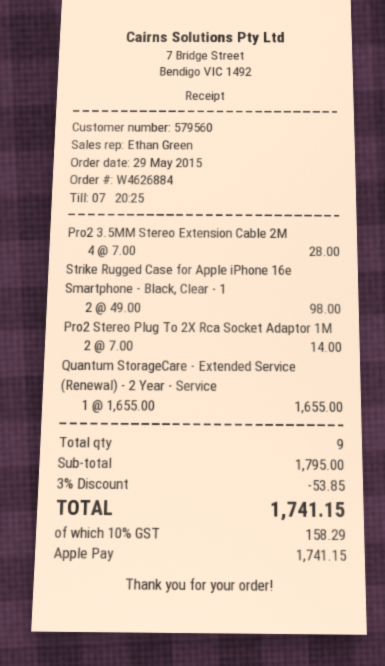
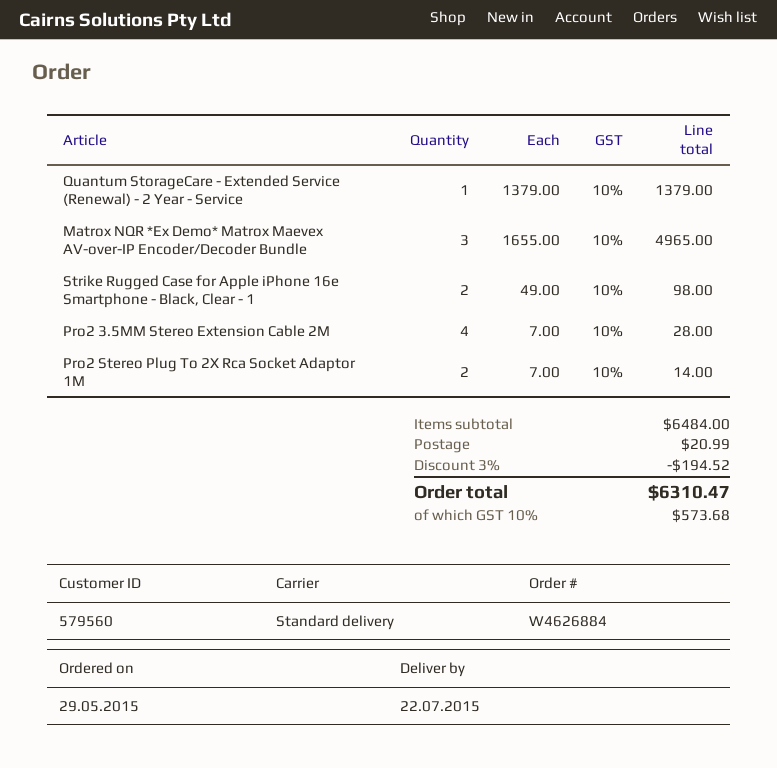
Quantum StorageCare - Extended Service (Renewal) - 2 Year - Service: 1 x 1655.00 = 1655.00 -> 1 x 1379.00 = 1379.00
Matrox NQR *Ex Demo* Matrox Maevex AV-over-IP Encoder/Decoder Bundle: none -> 3 x 1655.00 = 4965.00
subtotal: 1795.00 -> 6484.00
discount: 3% = 53.85 -> 3% = 194.52
shipping: none -> 20.99
tax: 10% = 158.29 -> 10% = 573.68
total: 1741.15 -> 6310.47

